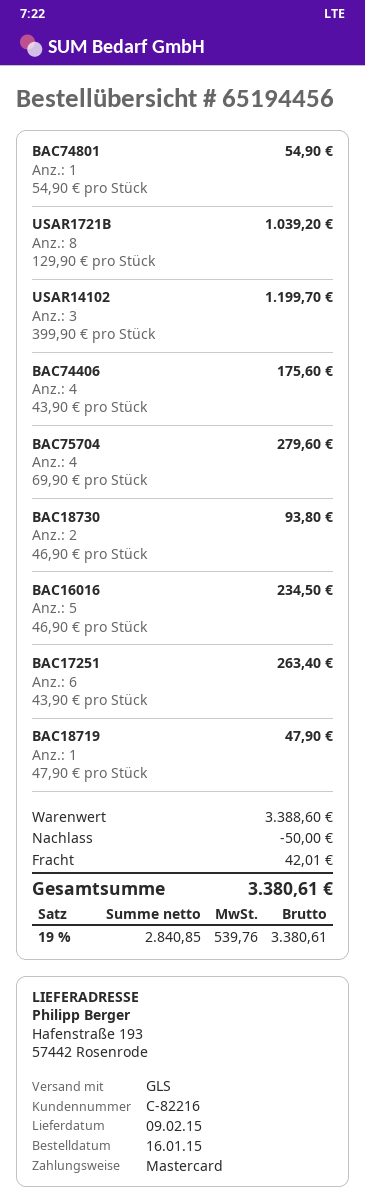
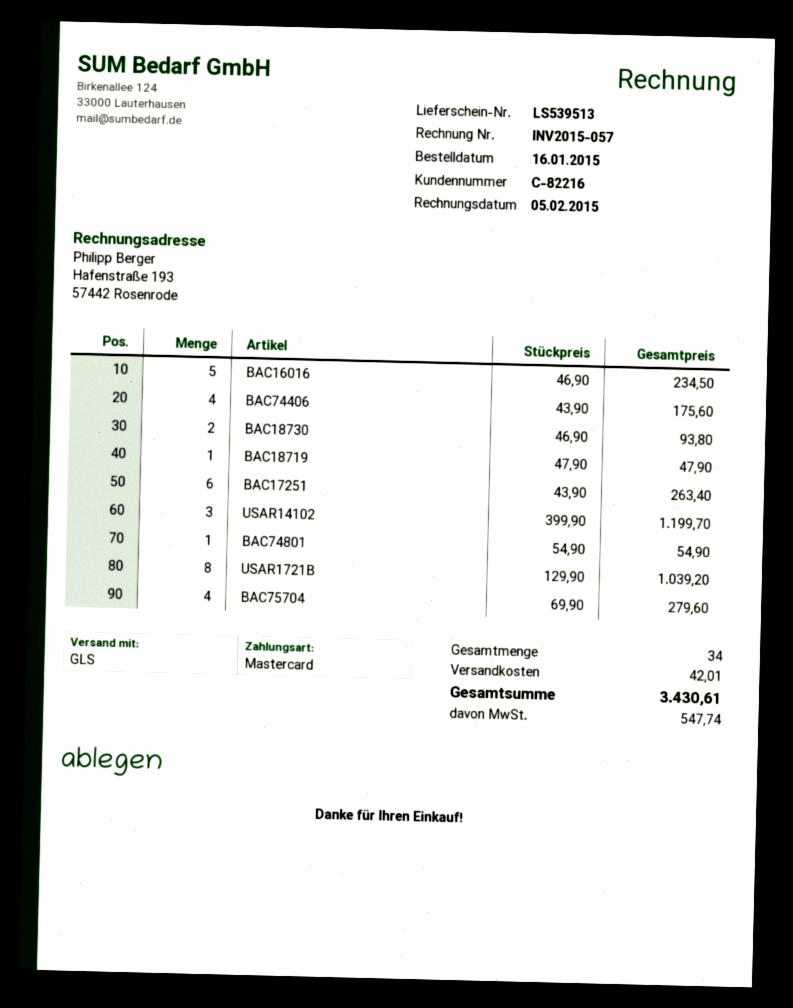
discount: 50.00 -> none
tax: 539.76 -> 547.74
total: 3380.61 -> 3430.61

